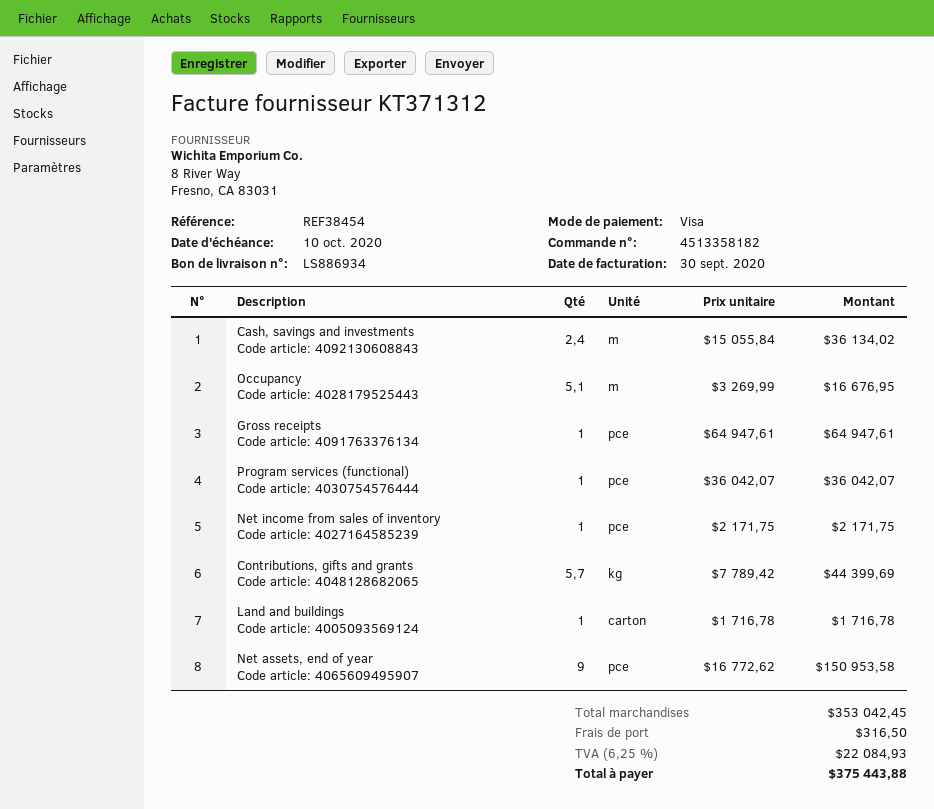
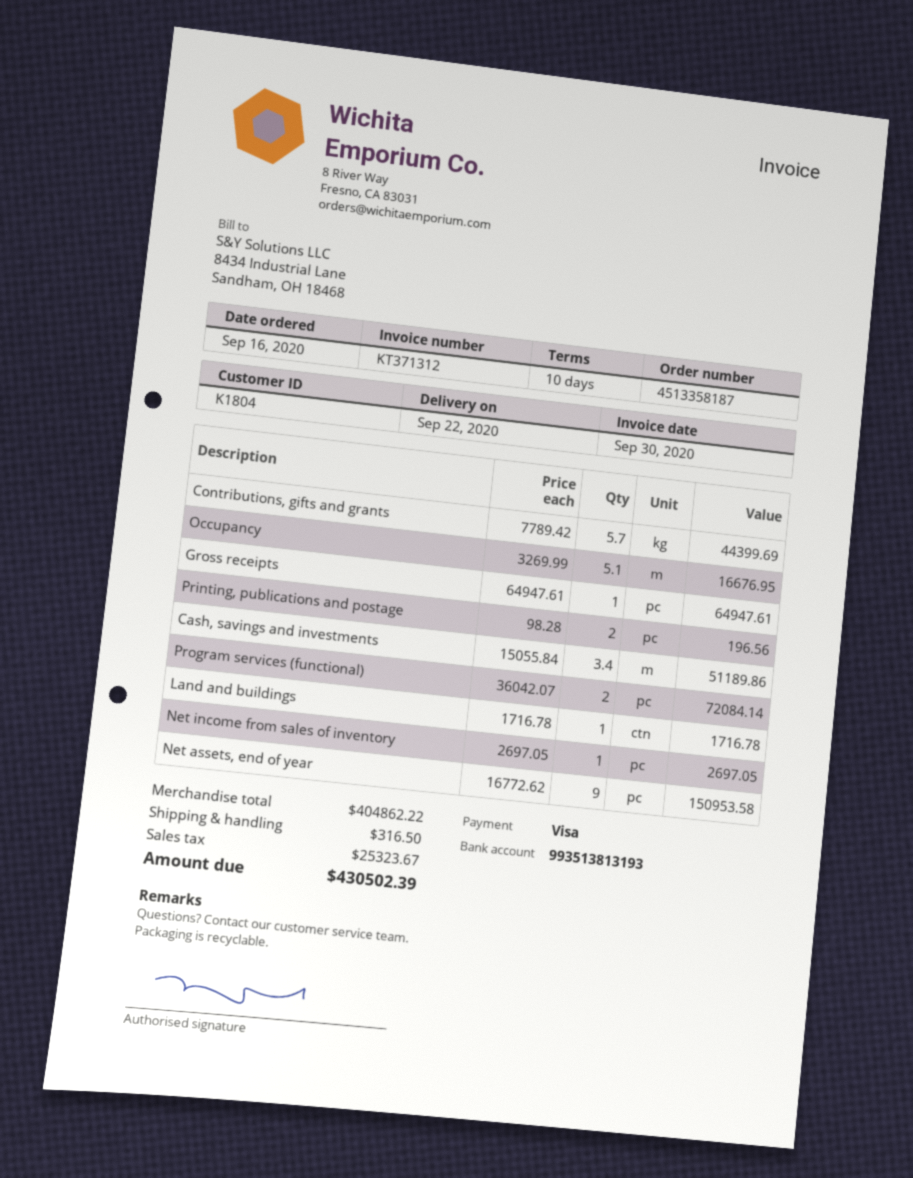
order number: 4513358182 -> 4513358187
Cash, savings and investments: 2.4 x 15055.84 = 36134.02 -> 3.4 x 15055.84 = 51189.86
Program services (functional): 1 x 36042.07 = 36042.07 -> 2 x 36042.07 = 72084.14
Net income from sales of inventory: 1 x 2171.75 = 2171.75 -> 1 x 2697.05 = 2697.05
Printing, publications and postage: none -> 2 x 98.28 = 196.56
subtotal: 353042.45 -> 404862.22
tax: 22084.93 -> 25323.67
total: 375443.88 -> 430502.39

